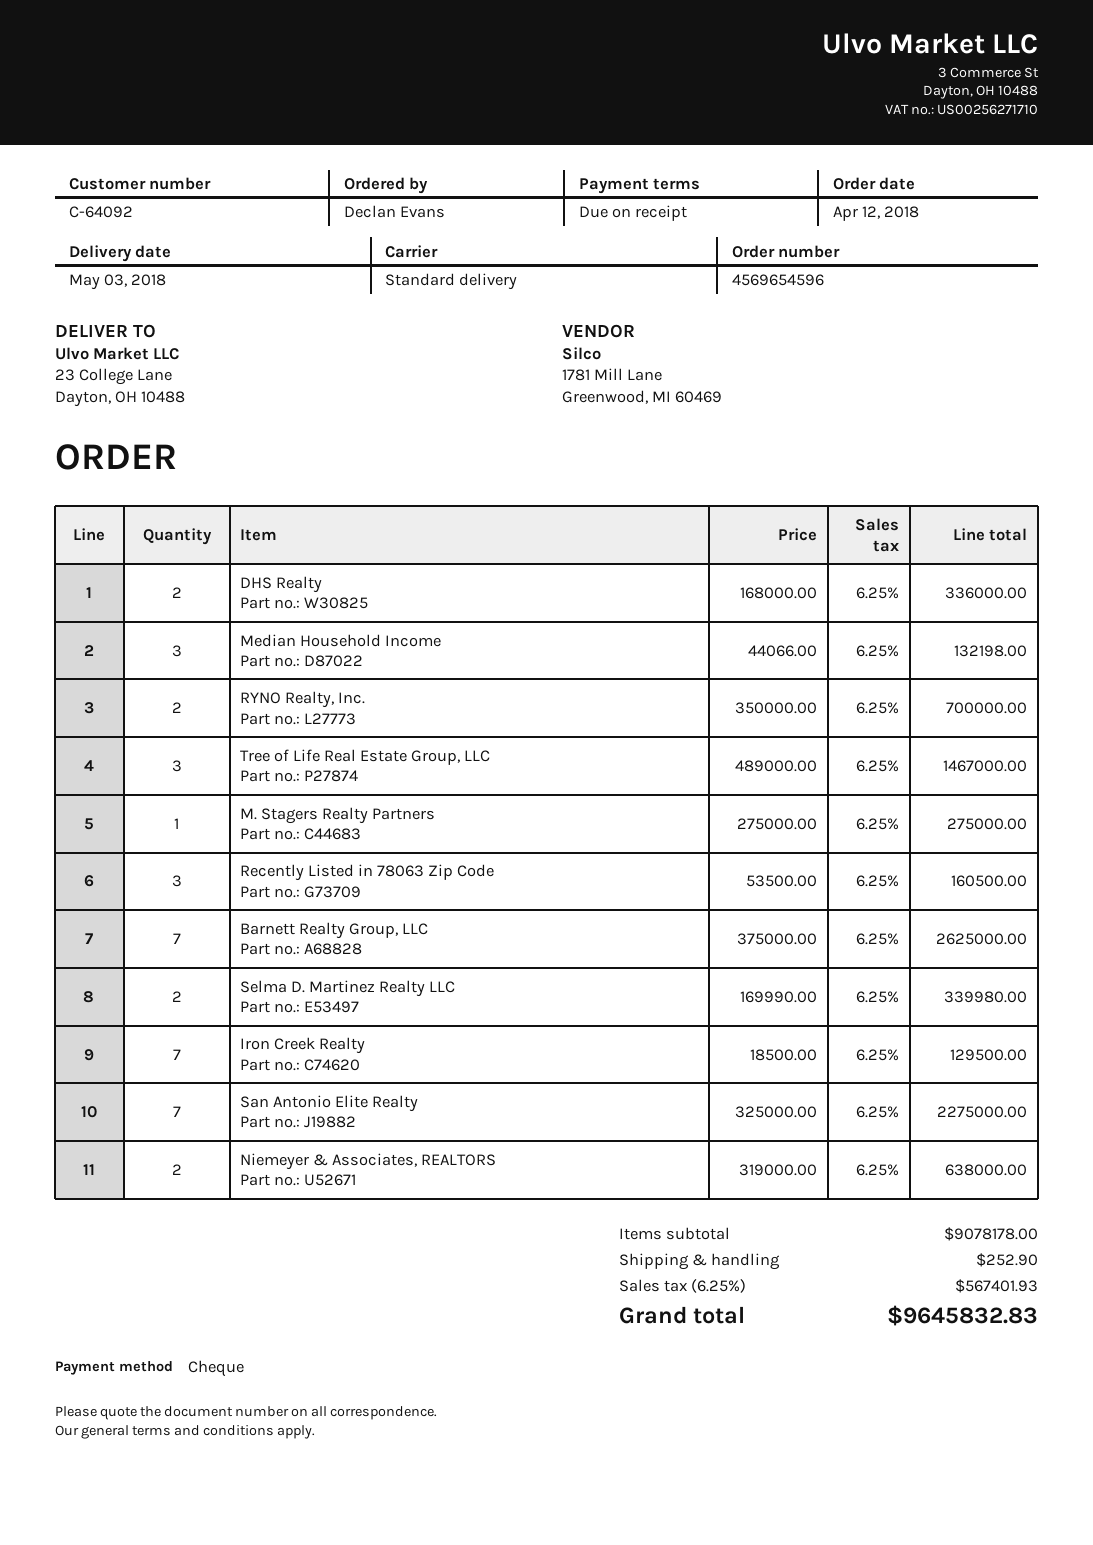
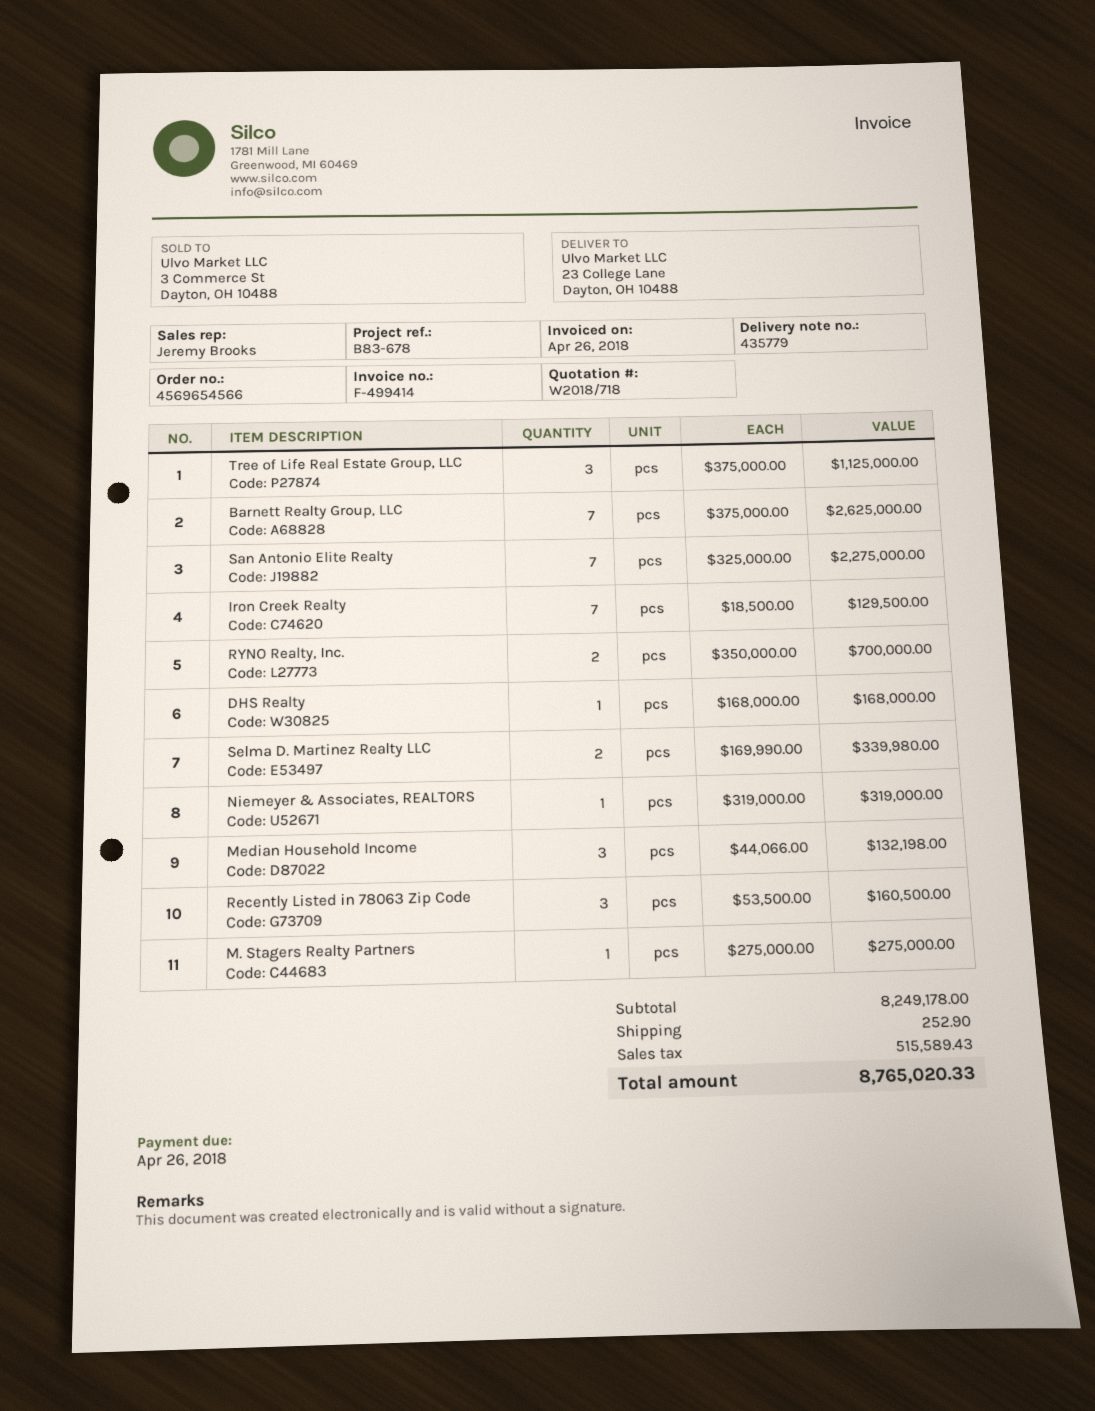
order number: 4569654596 -> 4569654566
DHS Realty: 2 x 168000.00 = 336000.00 -> 1 x 168000.00 = 168000.00
Tree of Life Real Estate Group, LLC: 3 x 489000.00 = 1467000.00 -> 3 x 375000.00 = 1125000.00
Niemeyer & Associates, REALTORS: 2 x 319000.00 = 638000.00 -> 1 x 319000.00 = 319000.00
subtotal: 9078178.00 -> 8249178.00
tax: 567401.93 -> 515589.43
total: 9645832.83 -> 8765020.33

